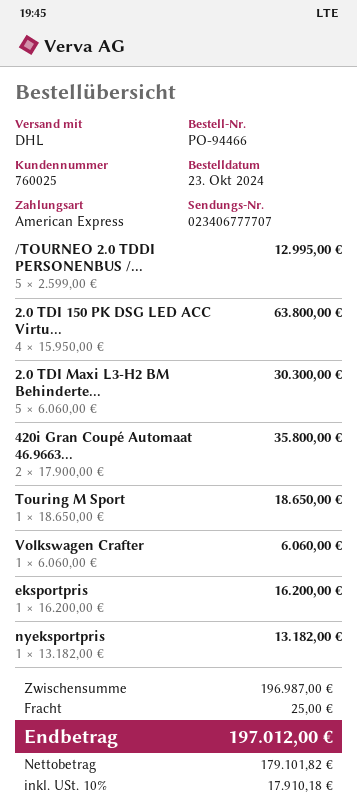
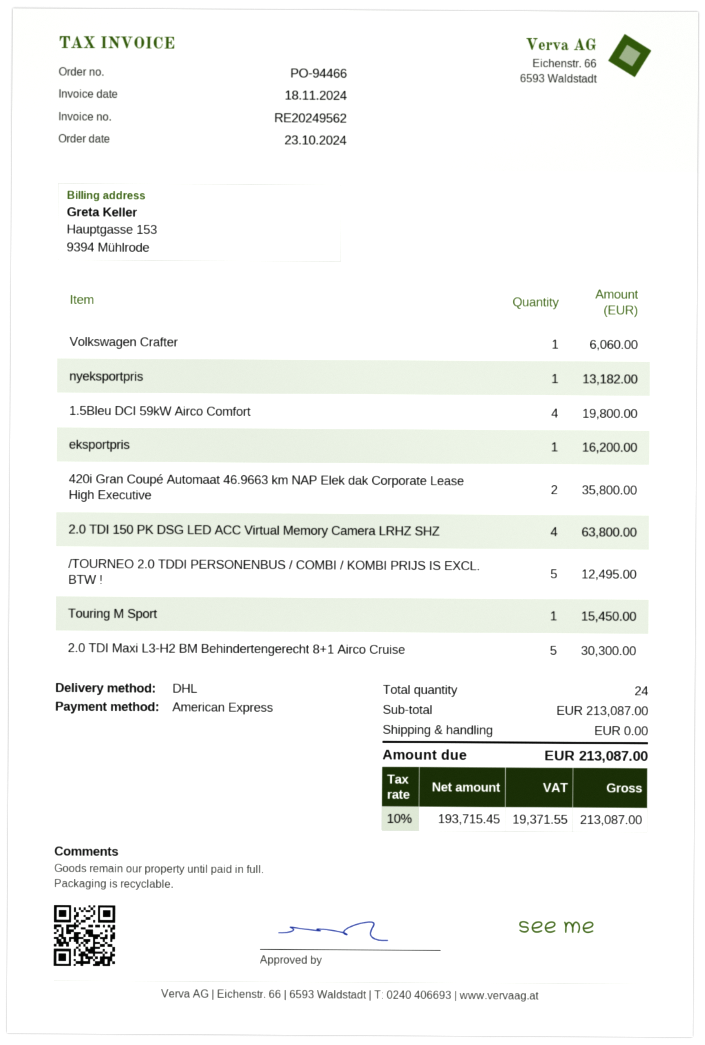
/TOURNEO 2.0 TDDI PERSONENBUS /...: 5 for 12995.00 -> 5 for 12495.00
Touring M Sport: 1 for 18650.00 -> 1 for 15450.00
1.5Bleu DCI 59kW Airco Comfort: none -> 4 for 19800.00
subtotal: 196987.00 -> 213087.00
shipping: 25.00 -> 0.00
net: 179101.82 -> 193715.45
tax: 10% = 17910.18 -> 10% = 19371.55
total: 197012.00 -> 213087.00

